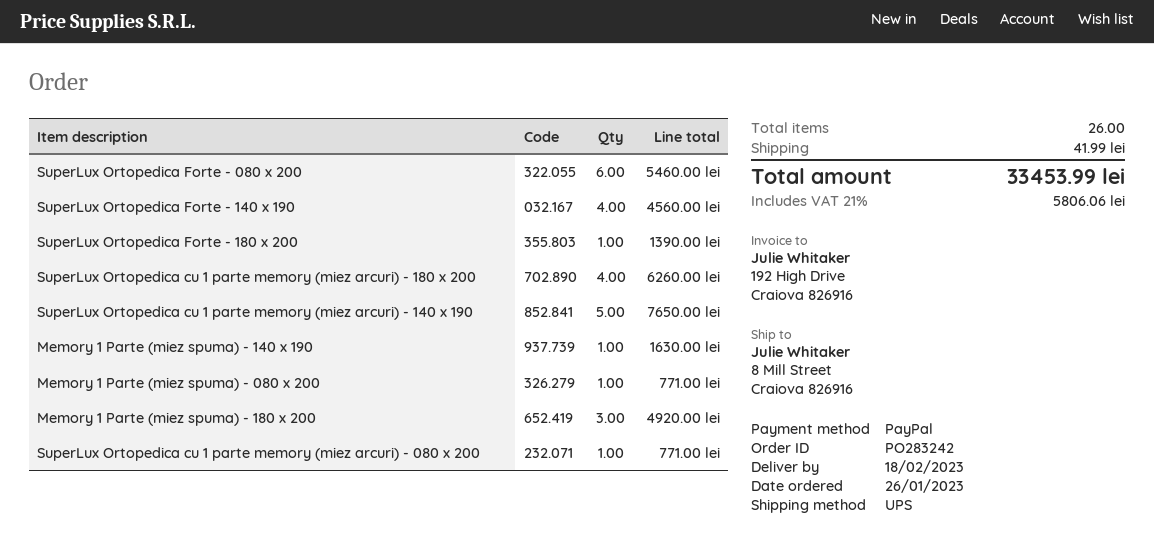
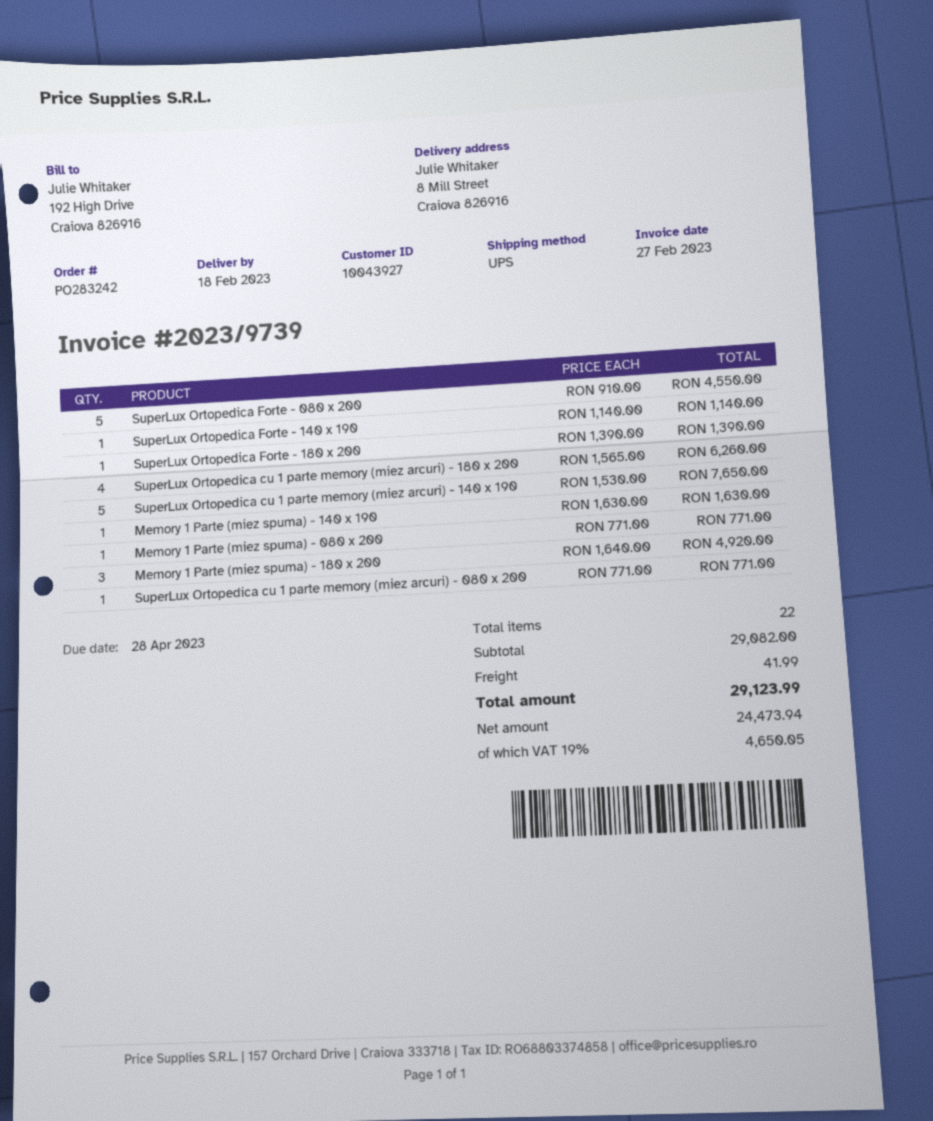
SuperLux Ortopedica Forte - 080 x 200: 6 for 5460.00 -> 5 for 4550.00
SuperLux Ortopedica Forte - 140 x 190: 4 for 4560.00 -> 1 for 1140.00
total quantity: 26 -> 22
tax: 21% = 5806.06 -> 19% = 4650.05
total: 33453.99 -> 29123.99

